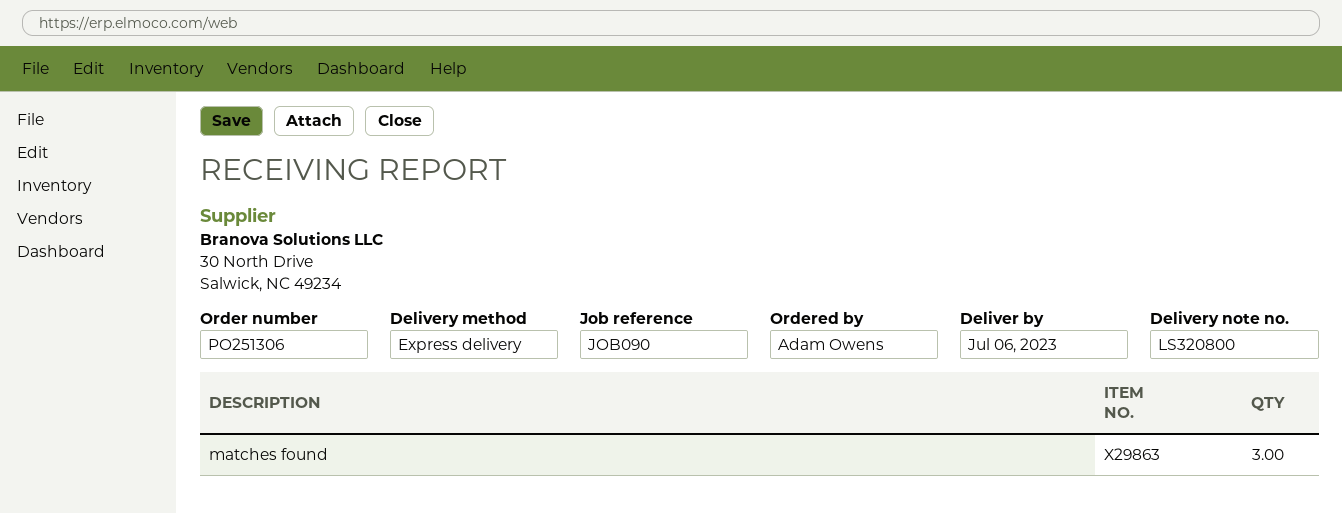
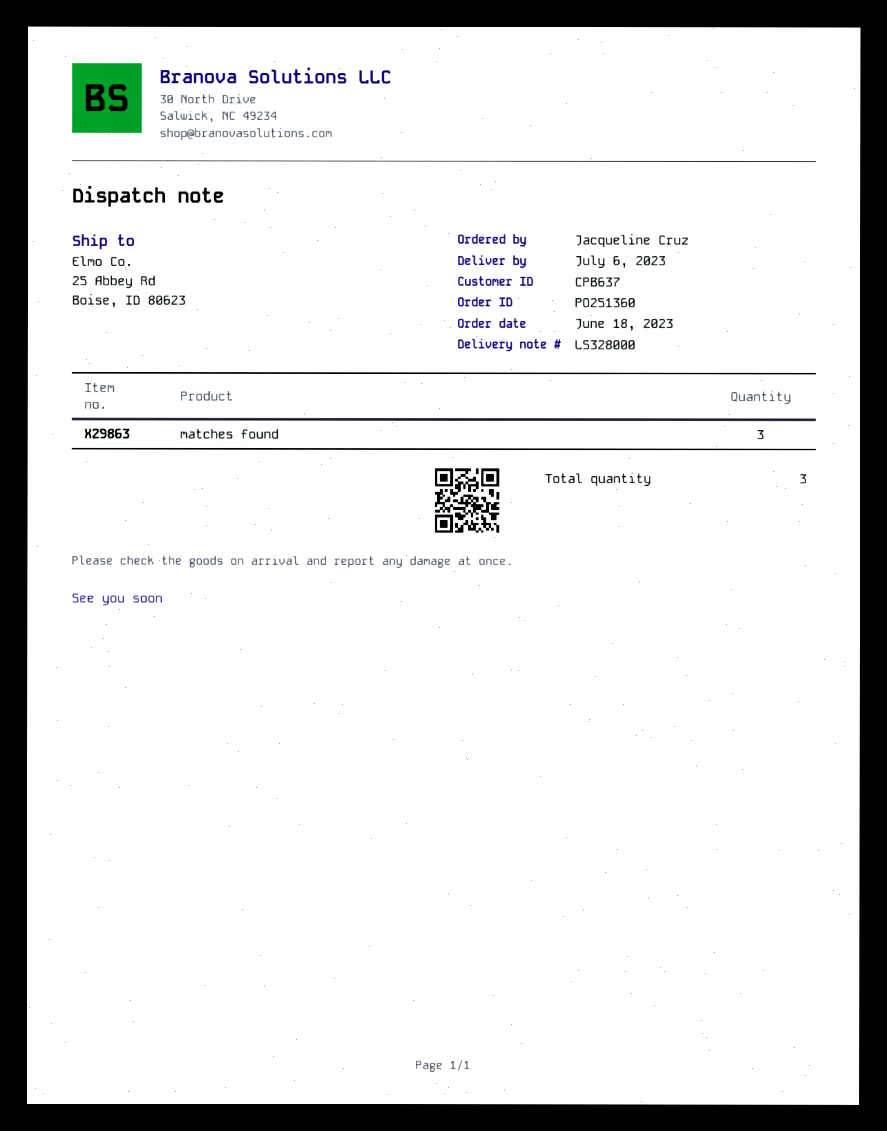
order number: PO251306 -> PO251360
delivery note number: LS320800 -> LS328000
ordered by: Adam Owens -> Jacqueline Cruz

